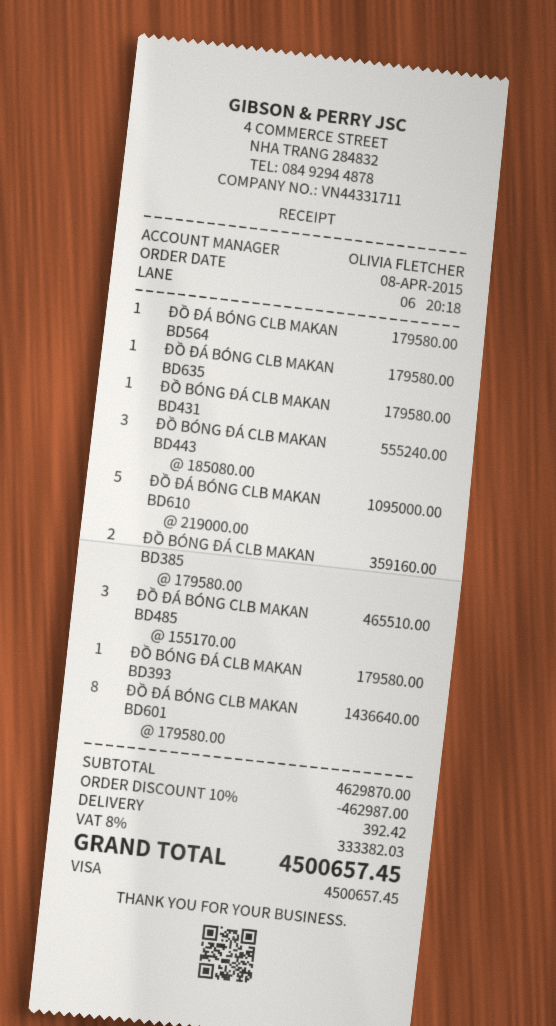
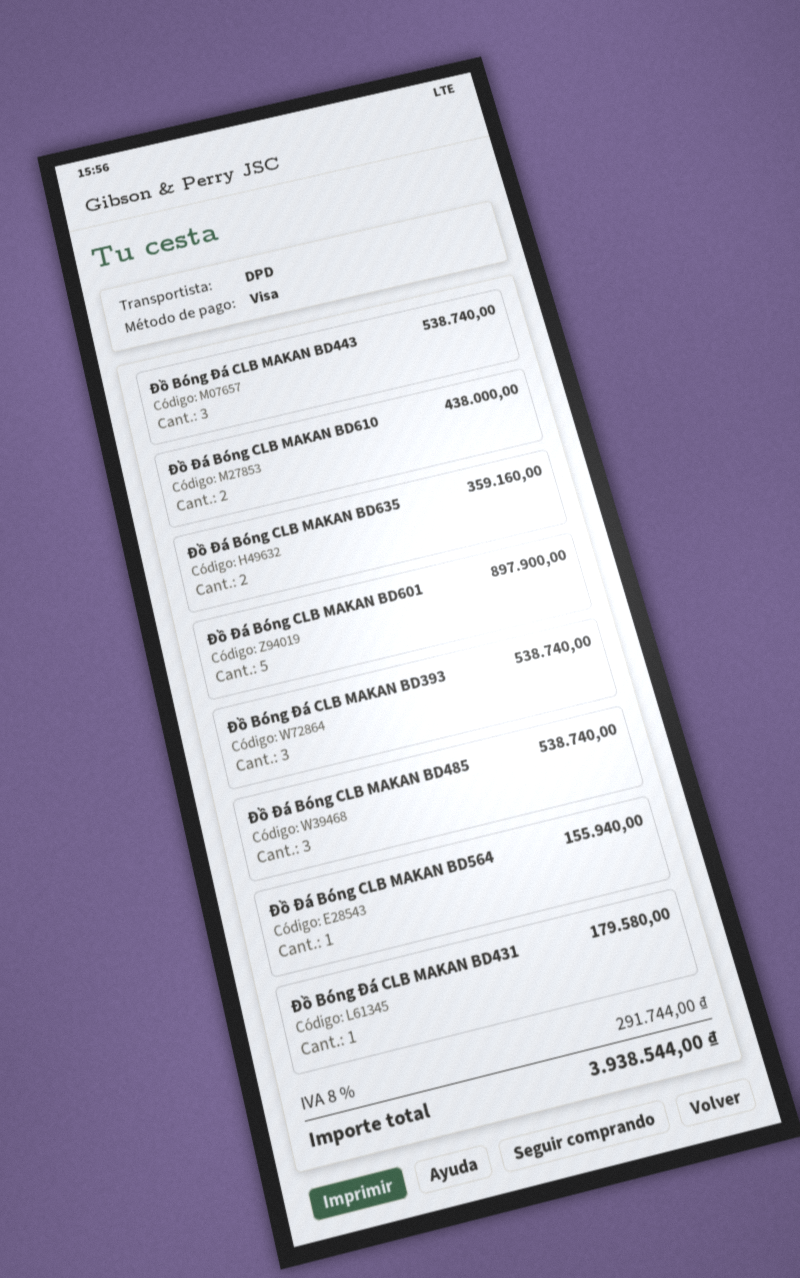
ĐỒ ĐÁ BÓNG CLB MAKAN BD564: 1 for 179580.00 -> 1 for 155940.00
ĐỒ ĐÁ BÓNG CLB MAKAN BD635: 1 for 179580.00 -> 2 for 359160.00
ĐỒ BÓNG ĐÁ CLB MAKAN BD443: 3 for 555240.00 -> 3 for 538740.00
ĐỒ ĐÁ BÓNG CLB MAKAN BD610: 5 for 1095000.00 -> 2 for 438000.00
ĐỒ BÓNG ĐÁ CLB MAKAN BD385: 2 for 359160.00 -> none
ĐỒ ĐÁ BÓNG CLB MAKAN BD485: 3 for 465510.00 -> 3 for 538740.00
ĐỒ BÓNG ĐÁ CLB MAKAN BD393: 1 for 179580.00 -> 3 for 538740.00
ĐỒ ĐÁ BÓNG CLB MAKAN BD601: 8 for 1436640.00 -> 5 for 897900.00
discount: 10% = 462987.00 -> none
shipping: 392.42 -> none
tax: 8% = 333382.03 -> 8% = 291744.00
total: 4500657.45 -> 3938544.00

